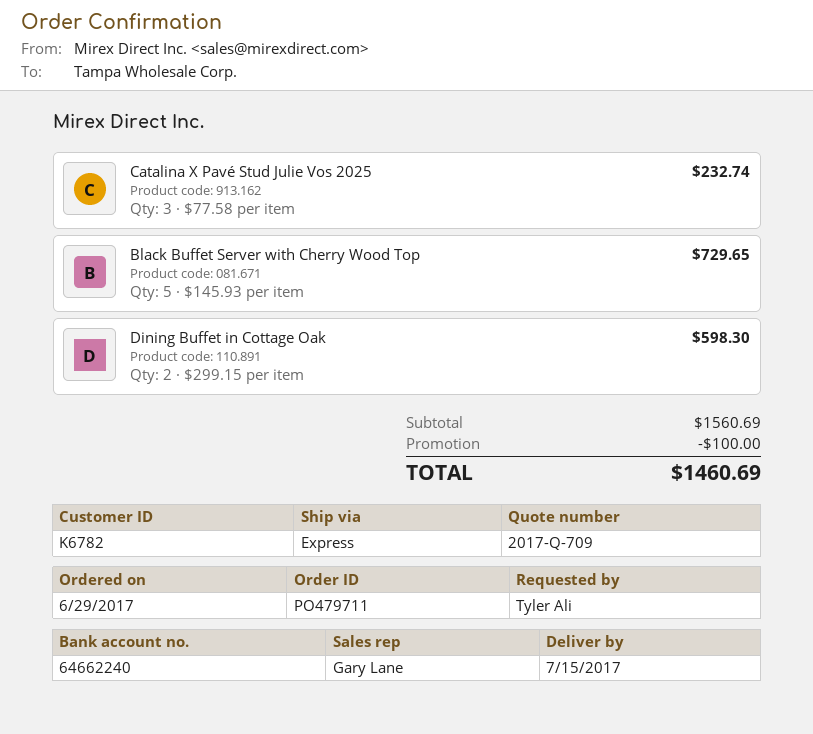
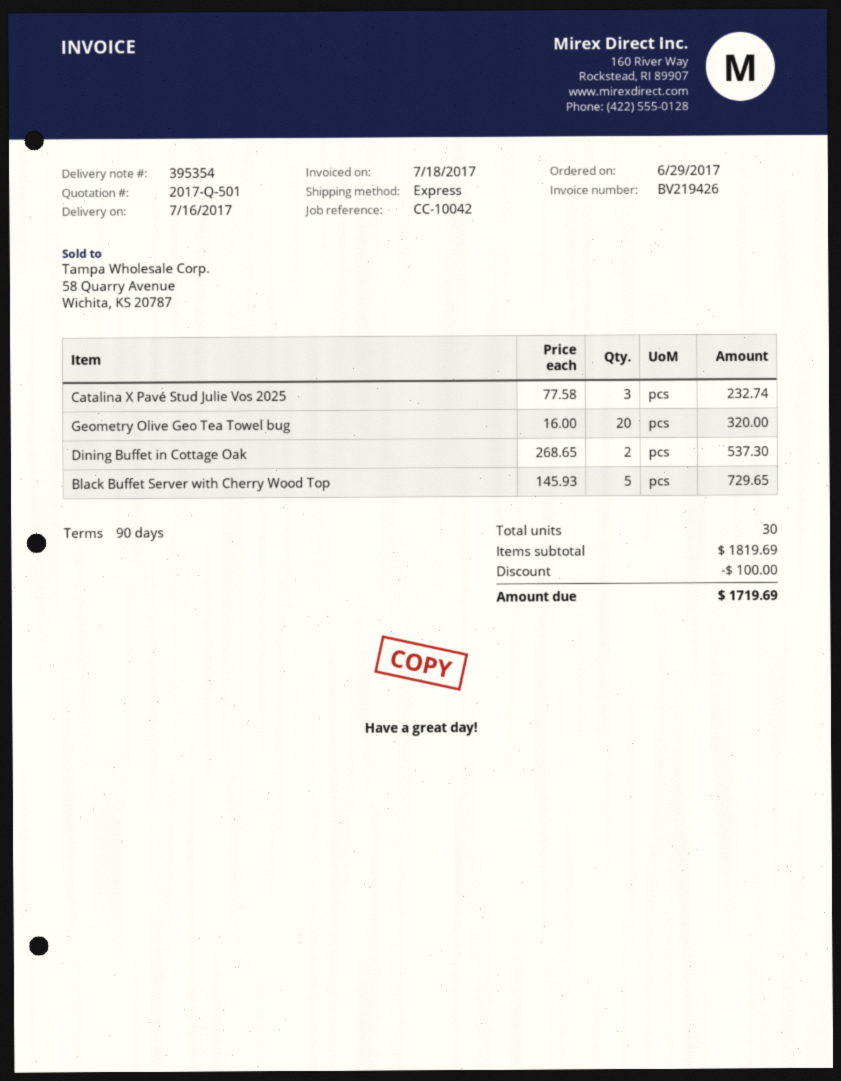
quote number: 2017-Q-709 -> 2017-Q-501
delivery date: 2017-07-15 -> 2017-07-16
Dining Buffet in Cottage Oak: 2 x 299.15 = 598.30 -> 2 x 268.65 = 537.30
Geometry Olive Geo Tea Towel bug: none -> 20 x 16.00 = 320.00
subtotal: 1560.69 -> 1819.69
total: 1460.69 -> 1719.69

